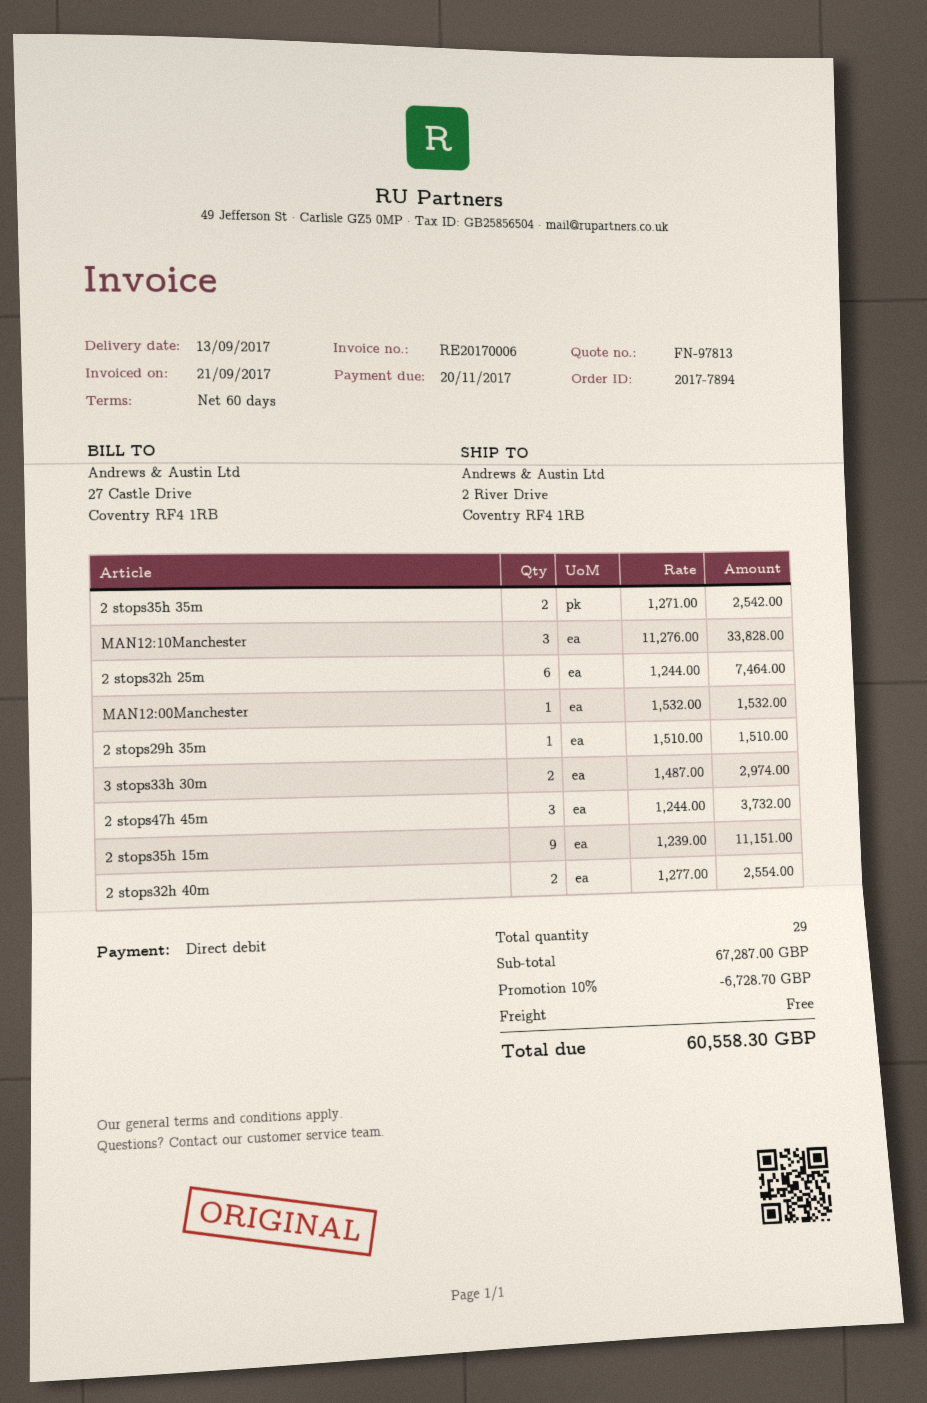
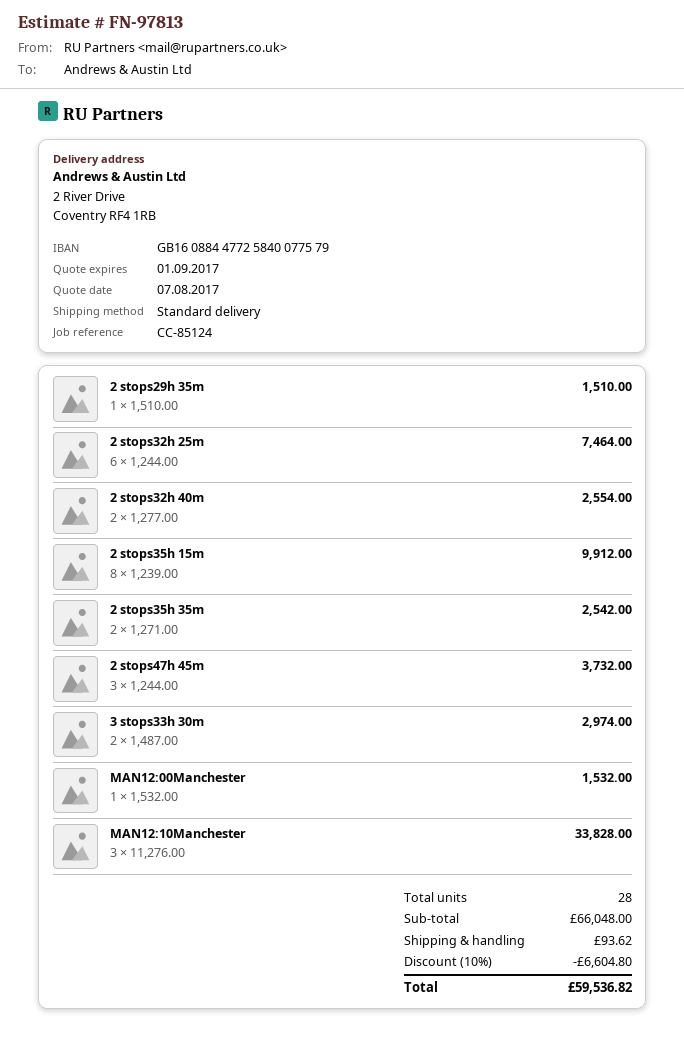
2 stops35h 15m: 9 x 1239.00 = 11151.00 -> 8 x 1239.00 = 9912.00
total quantity: 29 -> 28
subtotal: 67287.00 -> 66048.00
discount: 10% = 6728.70 -> 10% = 6604.80
shipping: 0.00 -> 93.62
total: 60558.30 -> 59536.82

